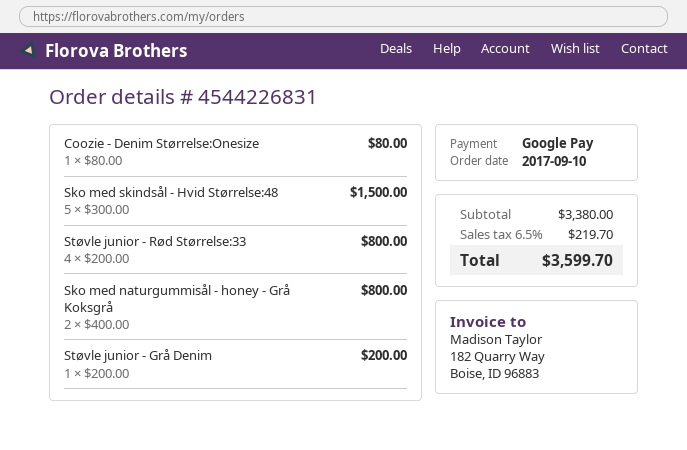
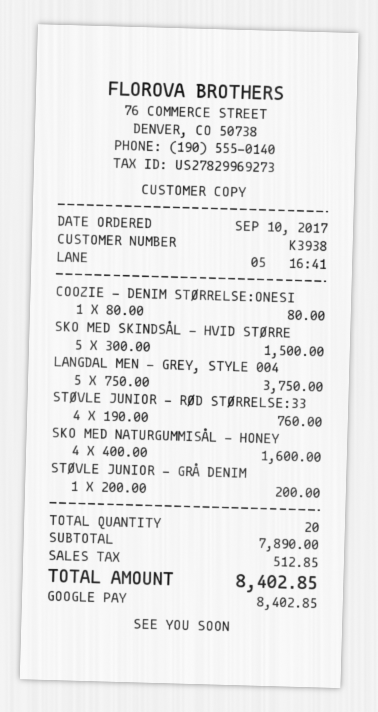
Støvle junior - Rød Størrelse:33: 4 x 200.00 = 800.00 -> 4 x 190.00 = 760.00
Sko med naturgummisål - honey - Grå Koksgrå: 2 x 400.00 = 800.00 -> 4 x 400.00 = 1600.00
LANGDAL MEN - GREY, STYLE 004: none -> 5 x 750.00 = 3750.00
subtotal: 3380.00 -> 7890.00
tax: 219.70 -> 512.85
total: 3599.70 -> 8402.85

